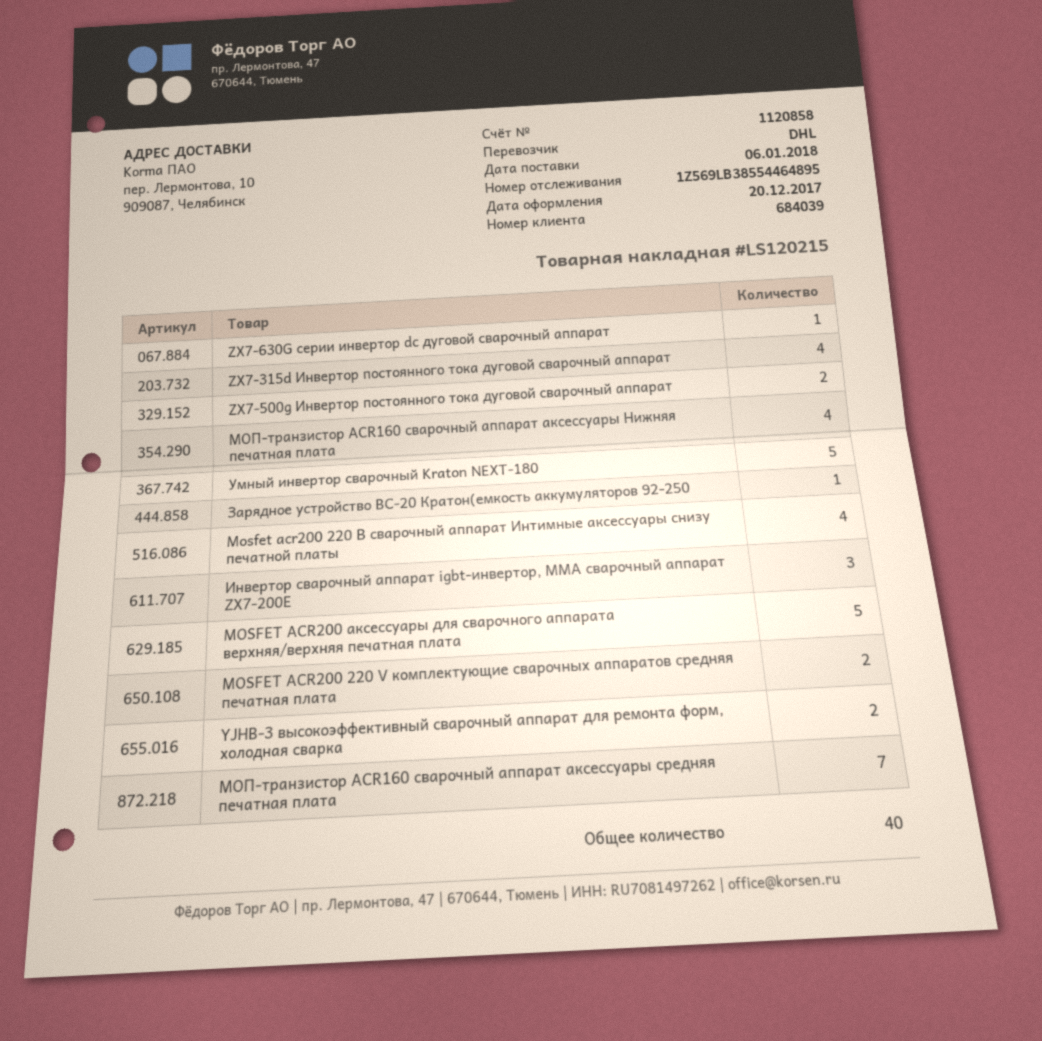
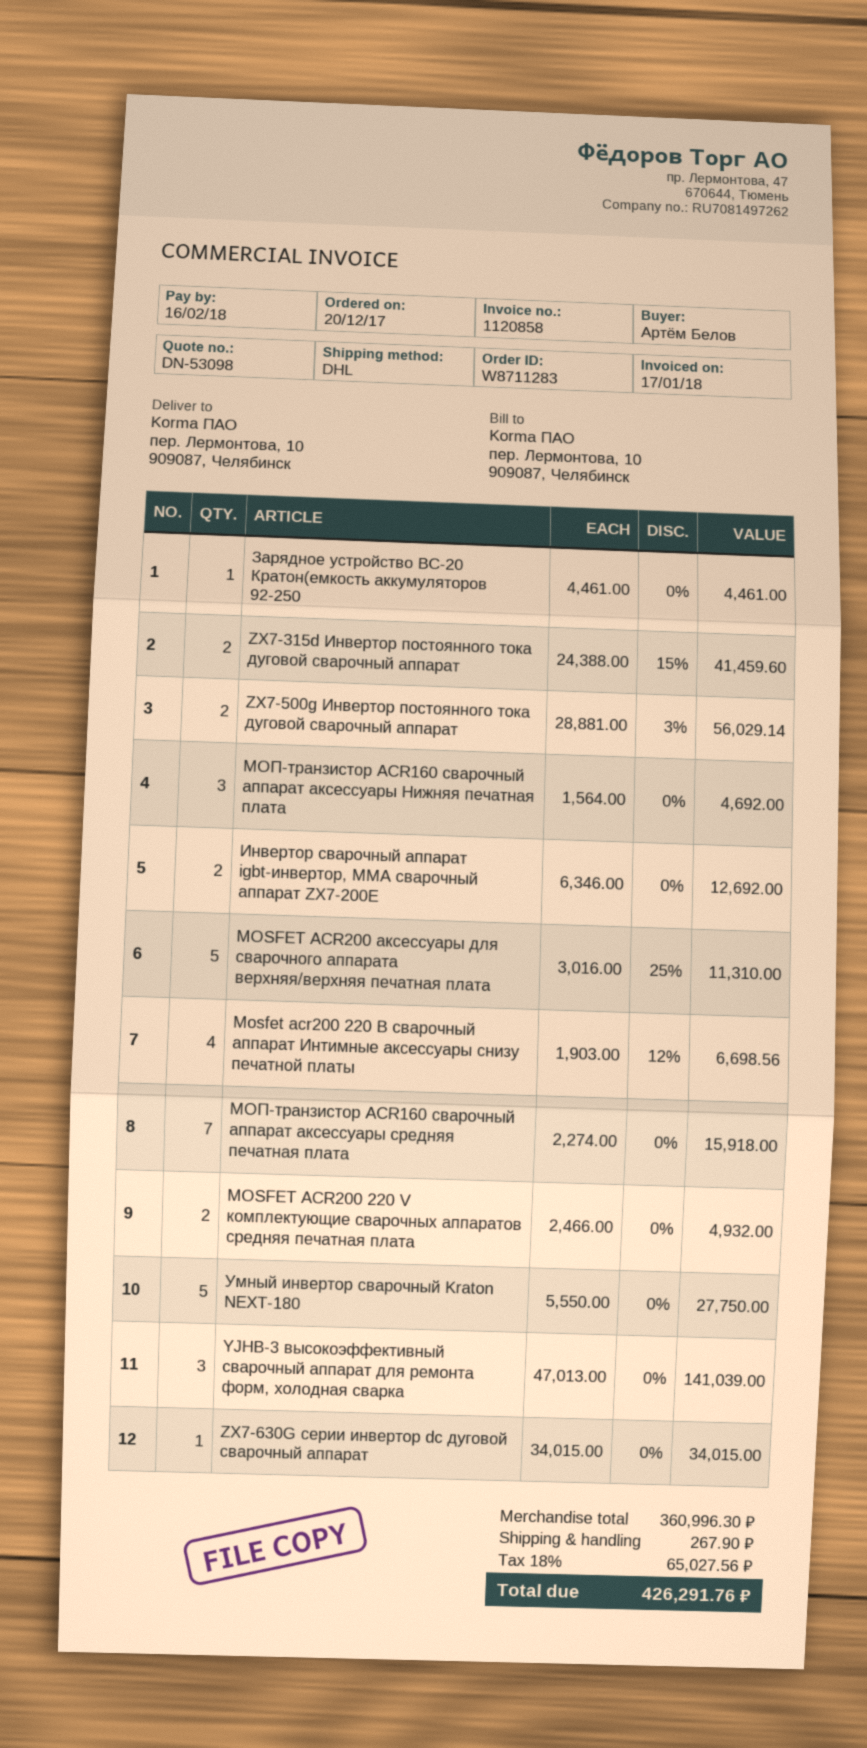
ZX7-315d Инвертор постоянного тока дуговой сварочный аппарат: 4 -> 2
МОП-транзистор ACR160 сварочный аппарат аксессуары Нижняя печатная плата: 4 -> 3
Инвертор сварочный аппарат igbt-инвертор, ММА сварочный аппарат ZX7-200E: 3 -> 2
YJHB-3 высокоэффективный сварочный аппарат для ремонта форм, холодная сварка: 2 -> 3

